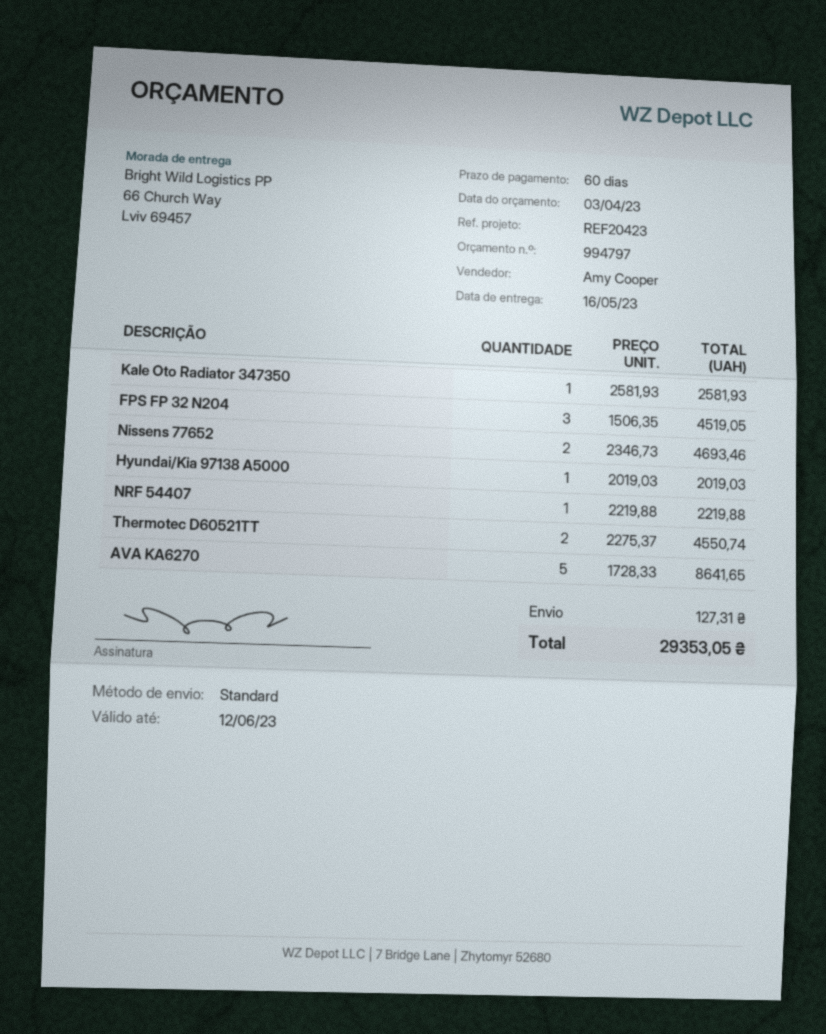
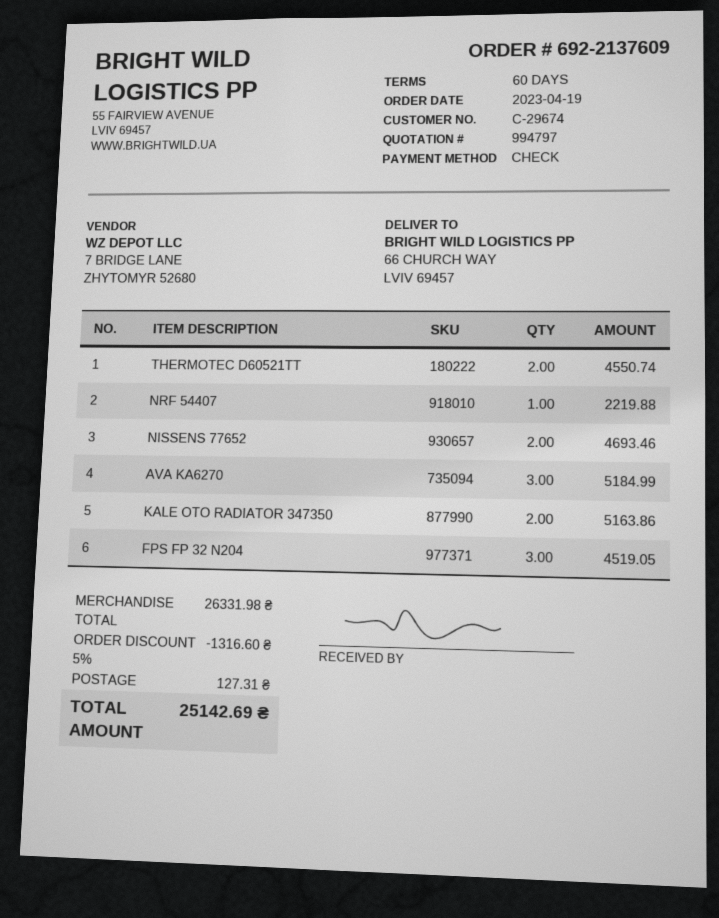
Kale Oto Radiator 347350: 1 for 2581.93 -> 2 for 5163.86
Hyundai/Kia 97138 A5000: 1 for 2019.03 -> none
AVA KA6270: 5 for 8641.65 -> 3 for 5184.99
discount: none -> 5% = 1316.60
total: 29353.05 -> 25142.69

